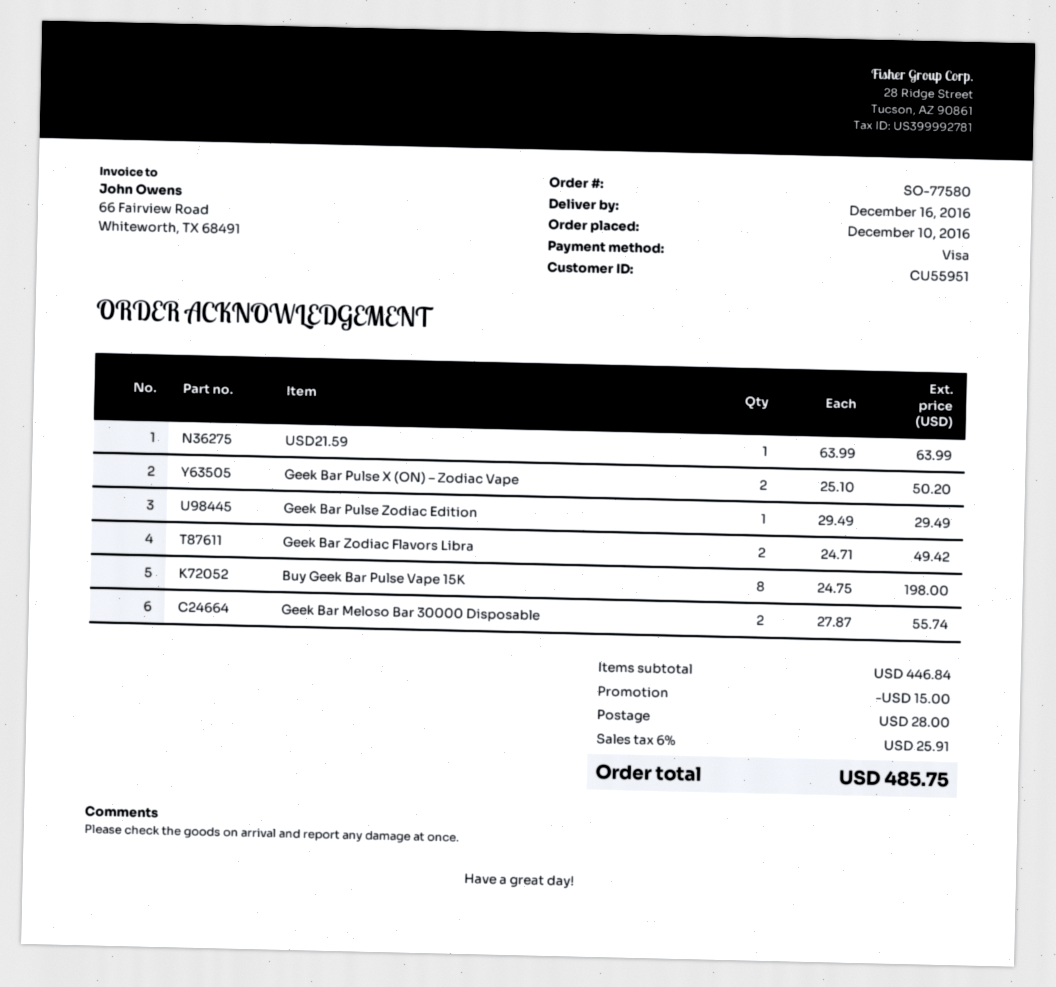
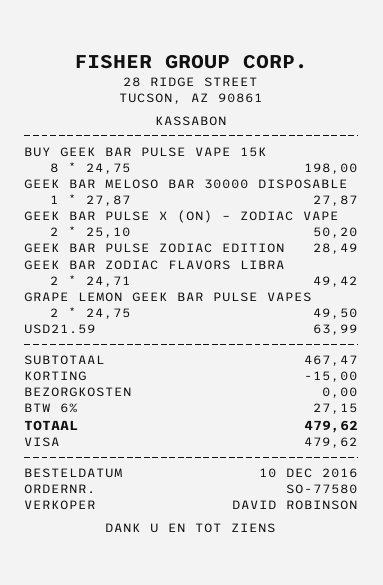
Geek Bar Pulse Zodiac Edition: 1 x 29.49 = 29.49 -> 1 x 28.49 = 28.49
Geek Bar Meloso Bar 30000 Disposable: 2 x 27.87 = 55.74 -> 1 x 27.87 = 27.87
GRAPE LEMON GEEK BAR PULSE VAPES: none -> 2 x 24.75 = 49.50
subtotal: 446.84 -> 467.47
shipping: 28.00 -> 0.00
tax: 6% = 25.91 -> 6% = 27.15
total: 485.75 -> 479.62

